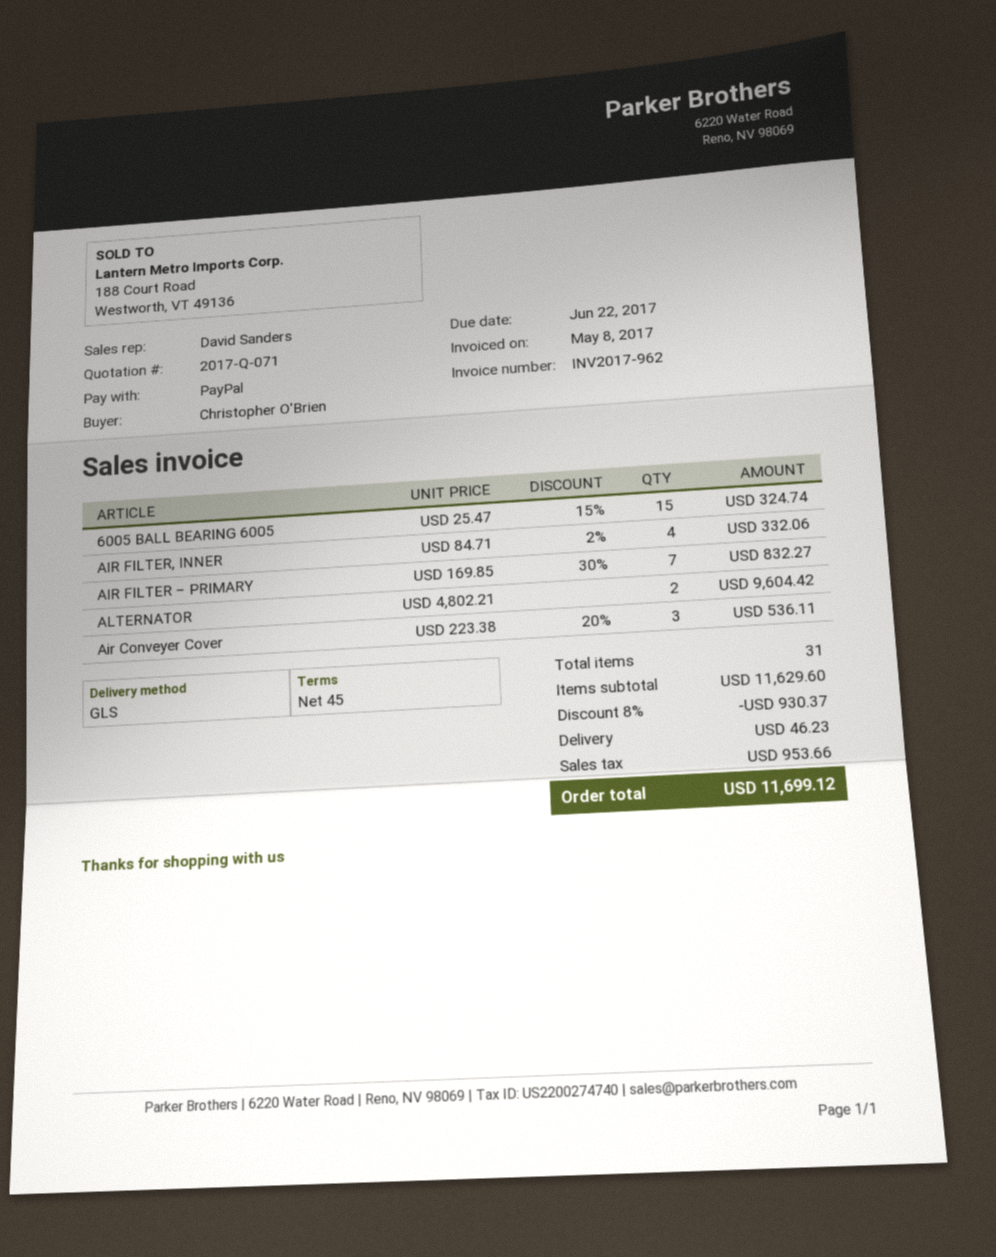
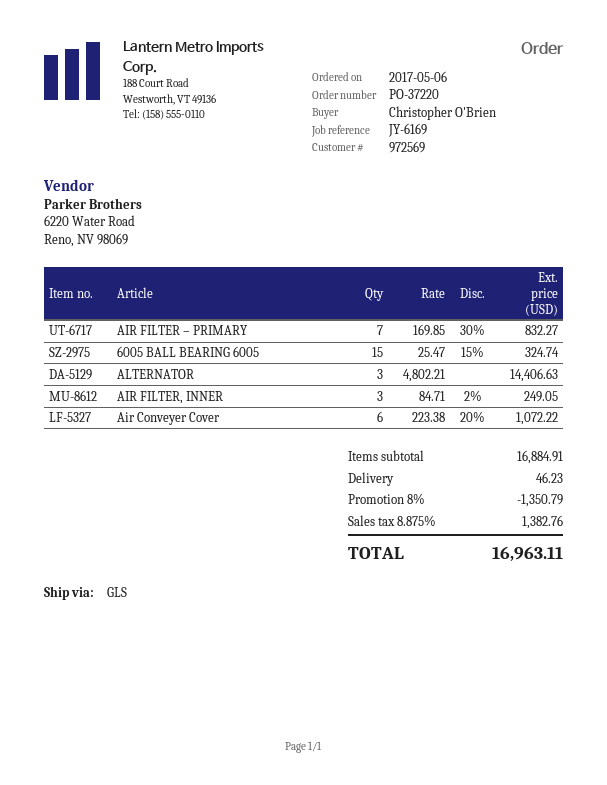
AIR FILTER, INNER: 4 x 84.71 - 2% = 332.06 -> 3 x 84.71 - 2% = 249.05
ALTERNATOR: 2 x 4802.21 = 9604.42 -> 3 x 4802.21 = 14406.63
Air Conveyer Cover: 3 x 223.38 - 20% = 536.11 -> 6 x 223.38 - 20% = 1072.22
subtotal: 11629.60 -> 16884.91
discount: 8% = 930.37 -> 8% = 1350.79
tax: 953.66 -> 1382.76
total: 11699.12 -> 16963.11

